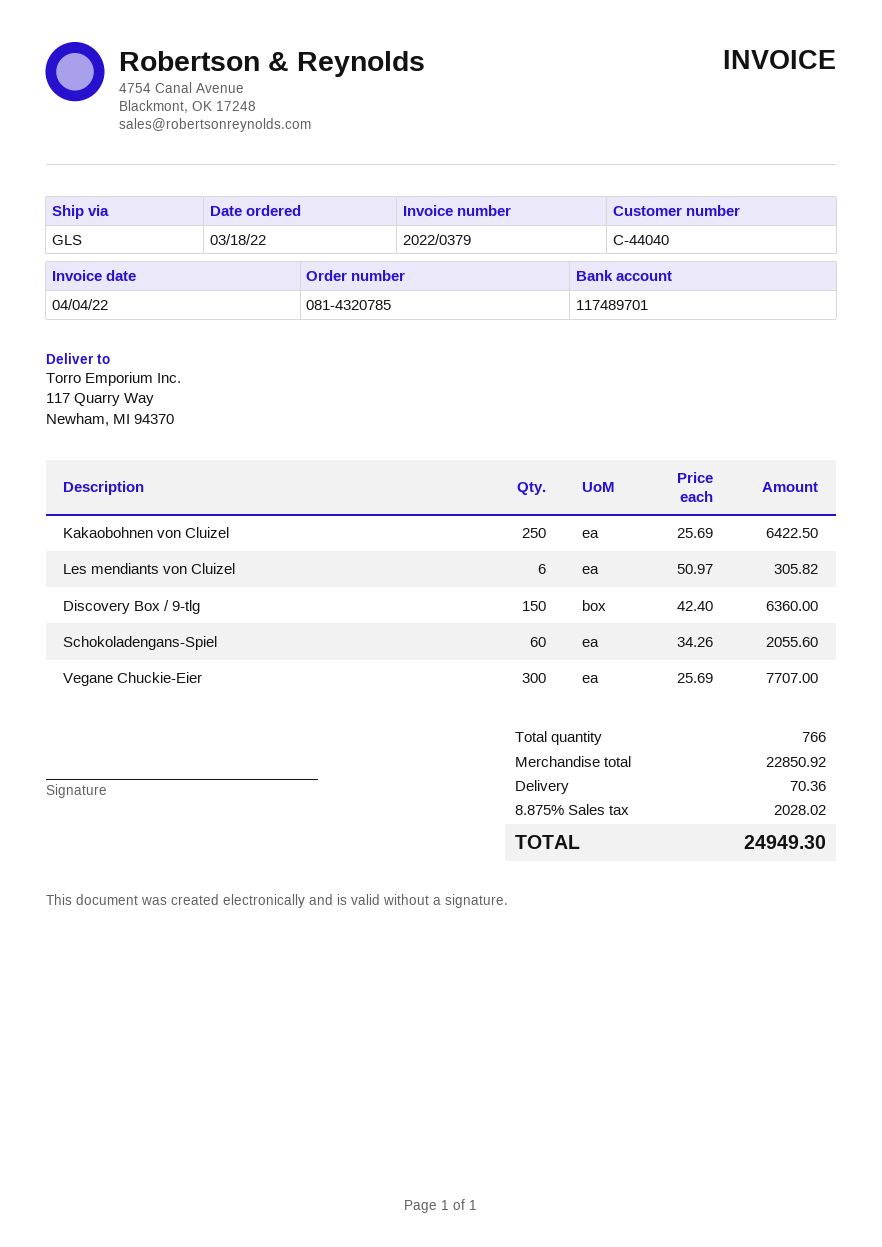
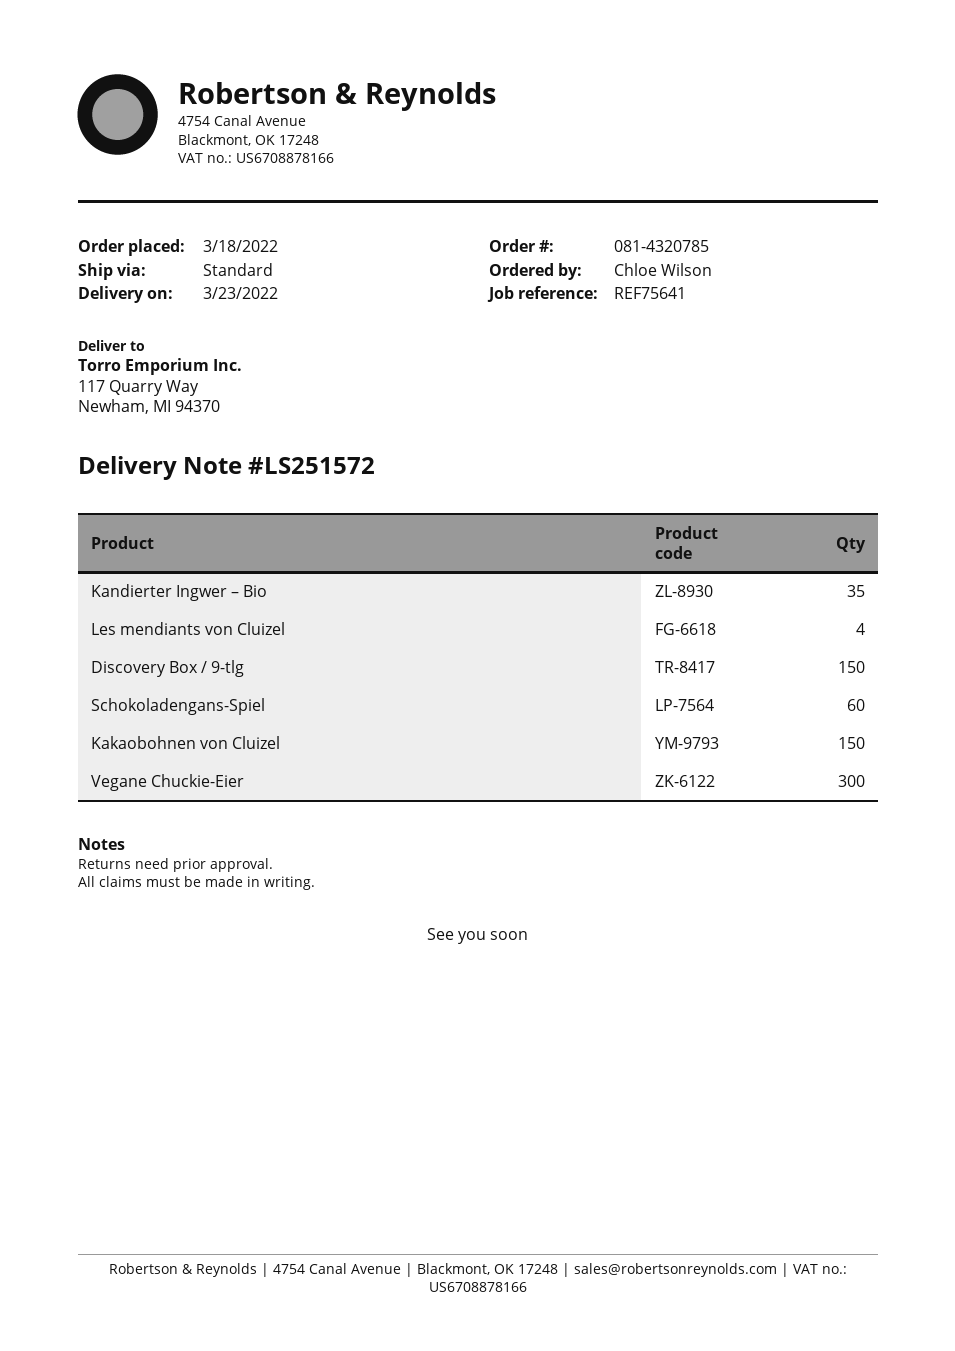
shipping method: GLS -> standard
Kakaobohnen von Cluizel: 250 -> 150
Les mendiants von Cluizel: 6 -> 4
Kandierter Ingwer – Bio: none -> 35

